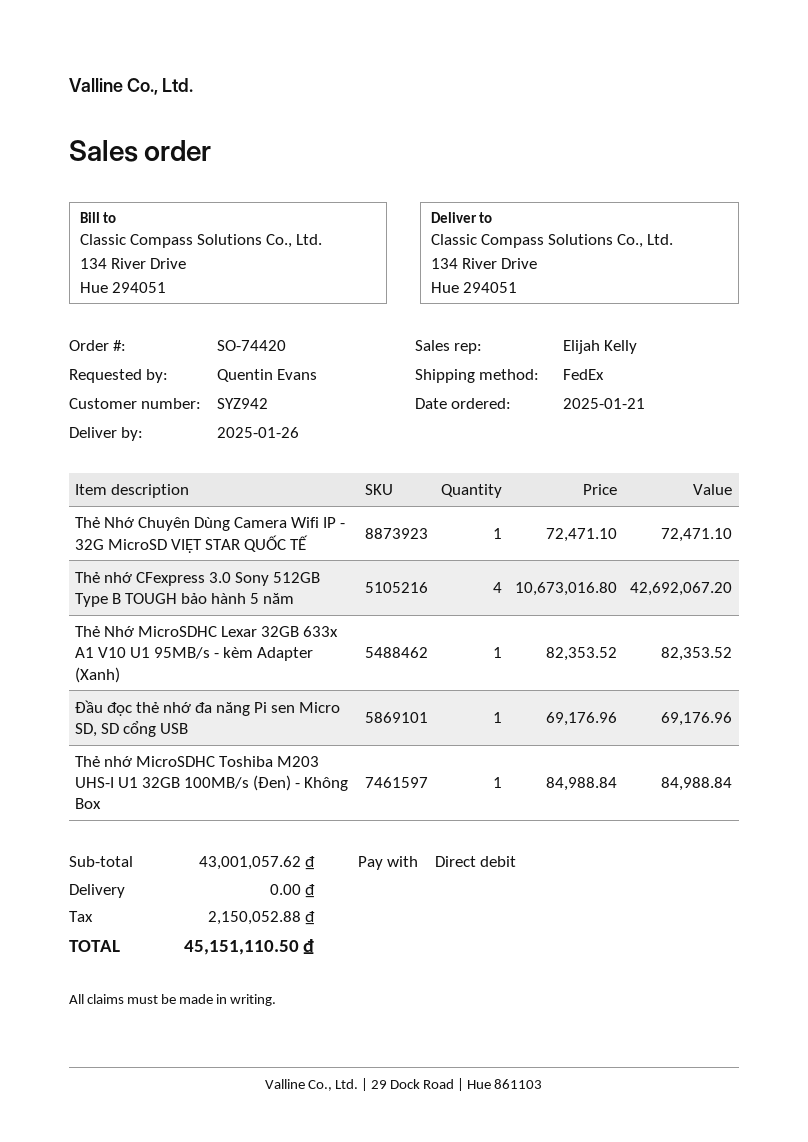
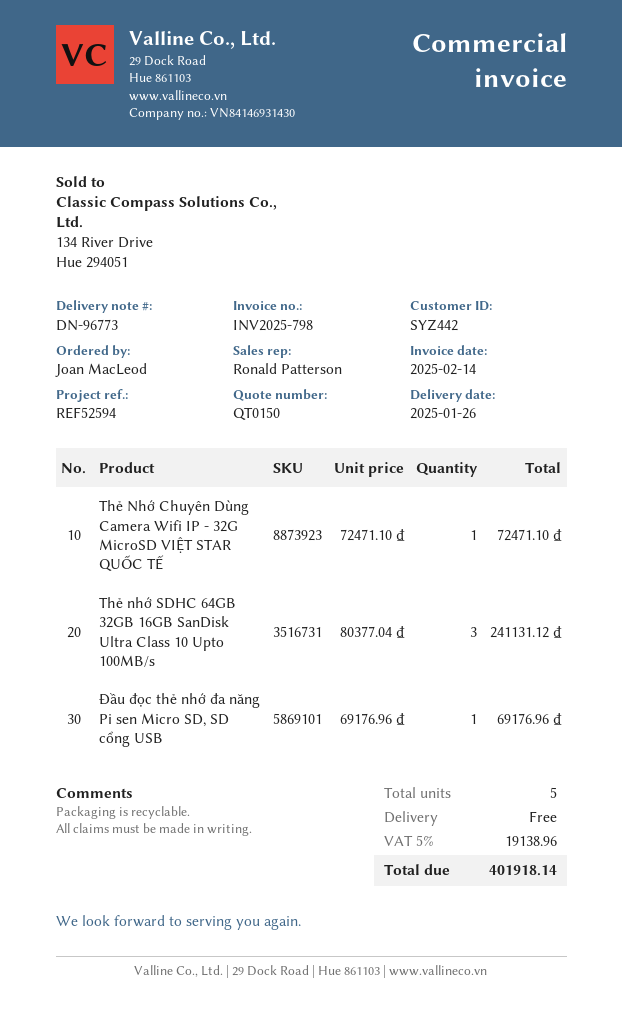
customer number: SYZ942 -> SYZ442
ordered by: Quentin Evans -> Joan MacLeod
sales rep: Elijah Kelly -> Ronald Patterson
Thẻ nhớ CFexpress 3.0 Sony 512GB Type B TOUGH bảo hành 5 năm: 4 x 10673016.80 = 42692067.20 -> none
Thẻ Nhớ MicroSDHC Lexar 32GB 633x A1 V10 U1 95MB/s - kèm Adapter (Xanh): 1 x 82353.52 = 82353.52 -> none
Thẻ nhớ MicroSDHC Toshiba M203 UHS-I U1 32GB 100MB/s (Đen) - Không Box: 1 x 84988.84 = 84988.84 -> none
Thẻ nhớ SDHC 64GB 32GB 16GB SanDisk Ultra Class 10 Upto 100MB/s: none -> 3 x 80377.04 = 241131.12
tax: 2150052.88 -> 19138.96
total: 45151110.50 -> 401918.14

